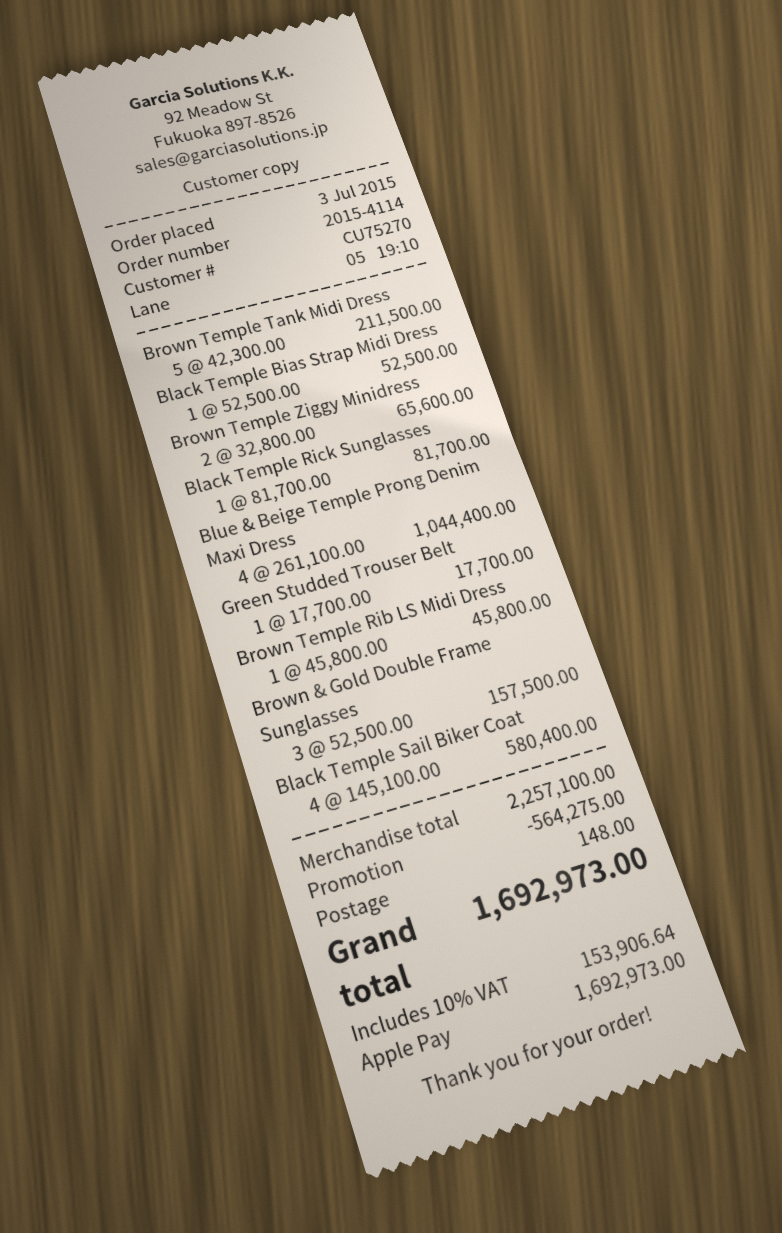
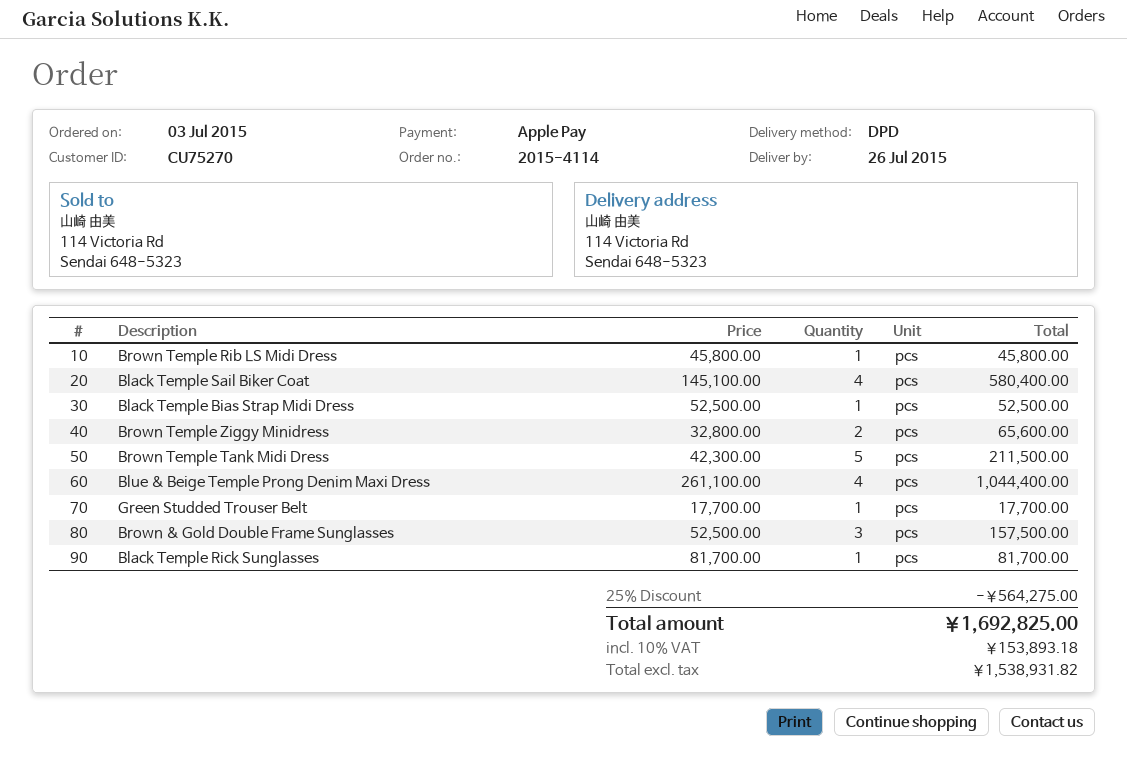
shipping: 148.00 -> none
tax: 10% = 153906.64 -> 10% = 153893.18
total: 1692973.00 -> 1692825.00

